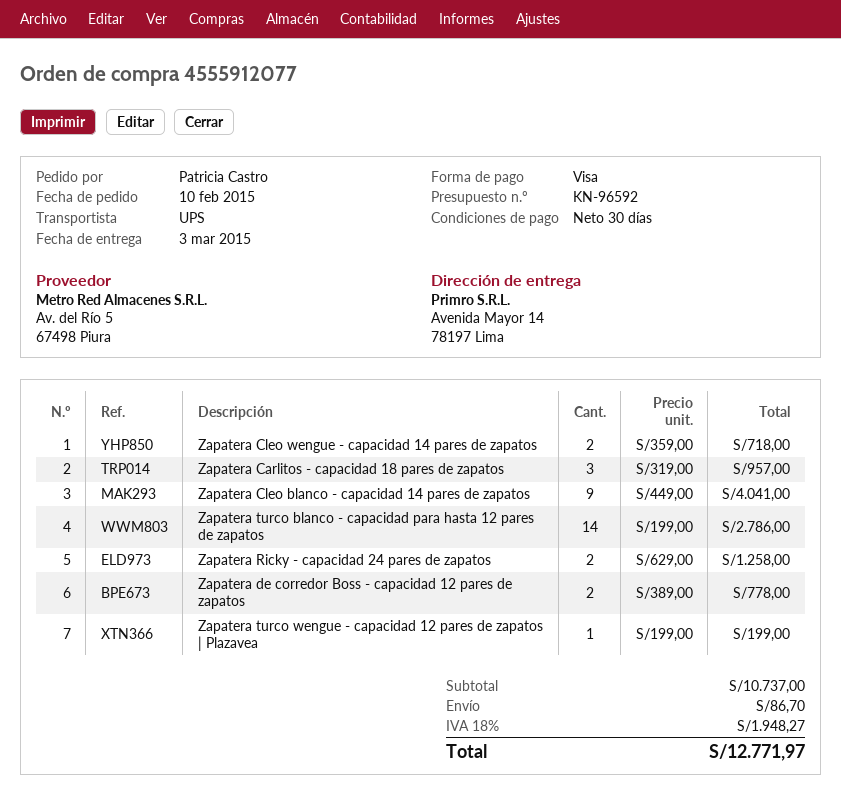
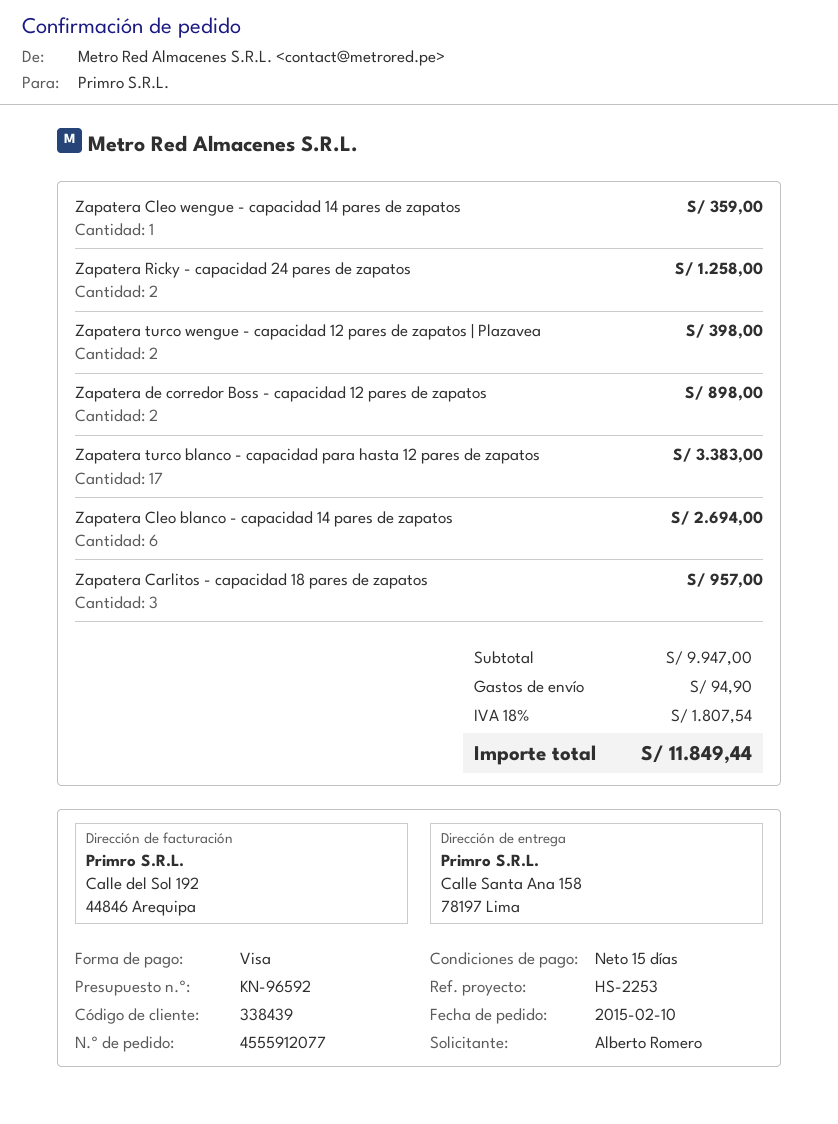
payment terms: 30 days -> 15 days
ordered by: Patricia Castro -> Alberto Romero
ship to: Avenida Mayor 14, 78197 Lima -> Calle Santa Ana 158, 78197 Lima
Zapatera Cleo wengue - capacidad 14 pares de zapatos: 2 for 718.00 -> 1 for 359.00
Zapatera Cleo blanco - capacidad 14 pares de zapatos: 9 for 4041.00 -> 6 for 2694.00
Zapatera turco blanco - capacidad para hasta 12 pares de zapatos: 14 for 2786.00 -> 17 for 3383.00
Zapatera de corredor Boss - capacidad 12 pares de zapatos: 2 for 778.00 -> 2 for 898.00
Zapatera turco wengue - capacidad 12 pares de zapatos | Plazavea: 1 for 199.00 -> 2 for 398.00
subtotal: 10737.00 -> 9947.00
shipping: 86.70 -> 94.90
tax: 18% = 1948.27 -> 18% = 1807.54
total: 12771.97 -> 11849.44

